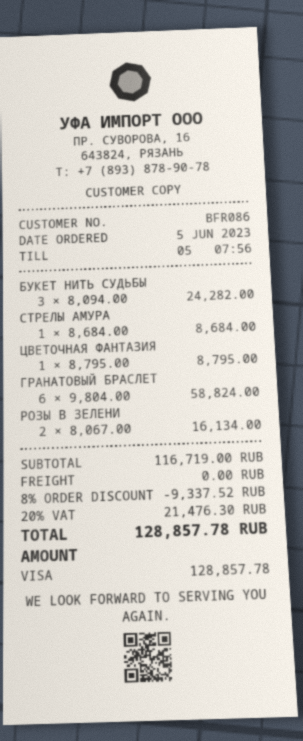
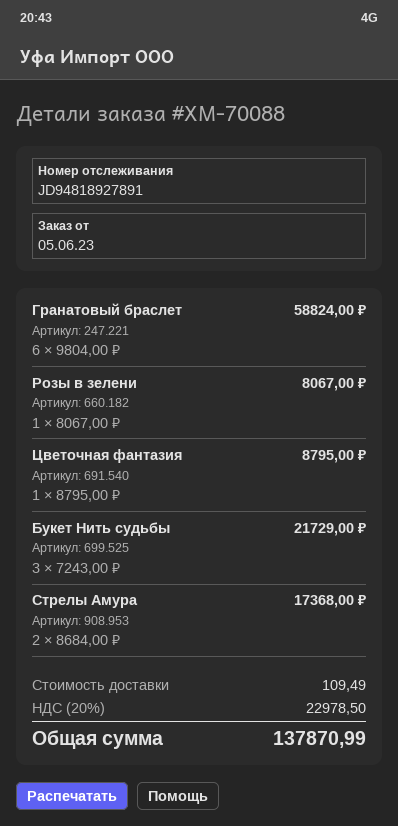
БУКЕТ НИТЬ СУДЬБЫ: 3 x 8094.00 = 24282.00 -> 3 x 7243.00 = 21729.00
СТРЕЛЫ АМУРА: 1 x 8684.00 = 8684.00 -> 2 x 8684.00 = 17368.00
РОЗЫ В ЗЕЛЕНИ: 2 x 8067.00 = 16134.00 -> 1 x 8067.00 = 8067.00
discount: 8% = 9337.52 -> none
shipping: 0.00 -> 109.49
tax: 20% = 21476.30 -> 20% = 22978.50
total: 128857.78 -> 137870.99

